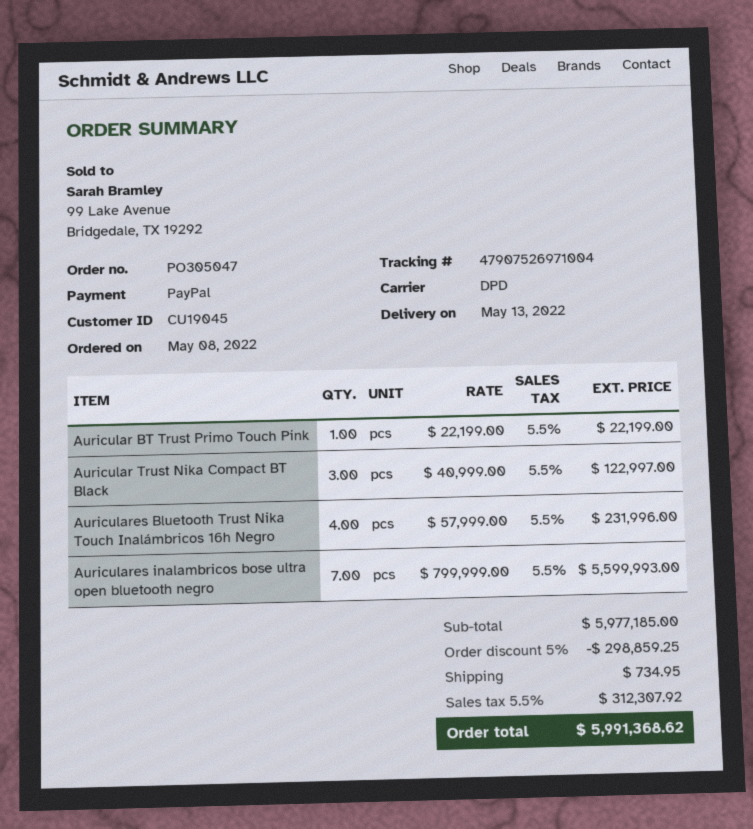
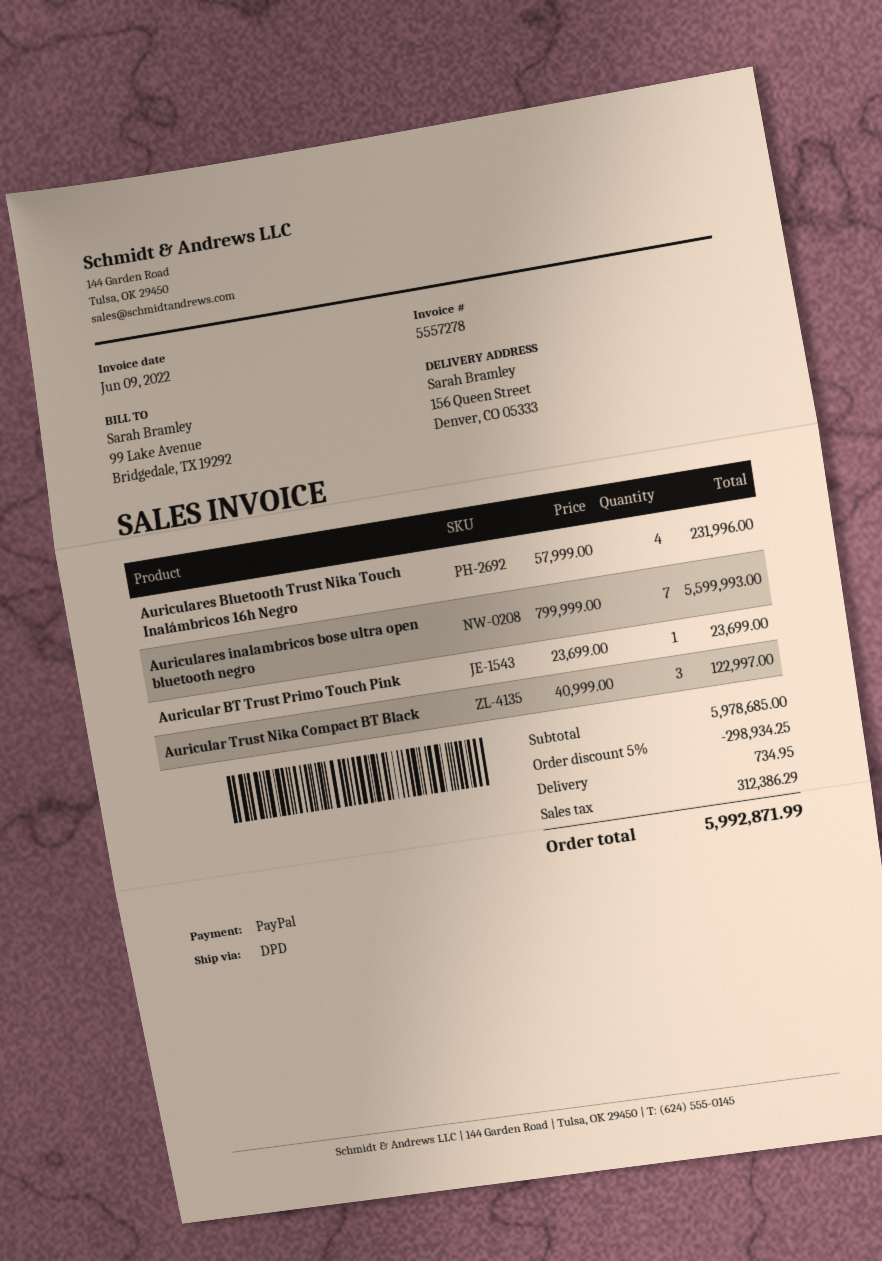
Auricular BT Trust Primo Touch Pink: 1 x 22199.00 = 22199.00 -> 1 x 23699.00 = 23699.00
subtotal: 5977185.00 -> 5978685.00
discount: 5% = 298859.25 -> 5% = 298934.25
tax: 312307.92 -> 312386.29
total: 5991368.62 -> 5992871.99

